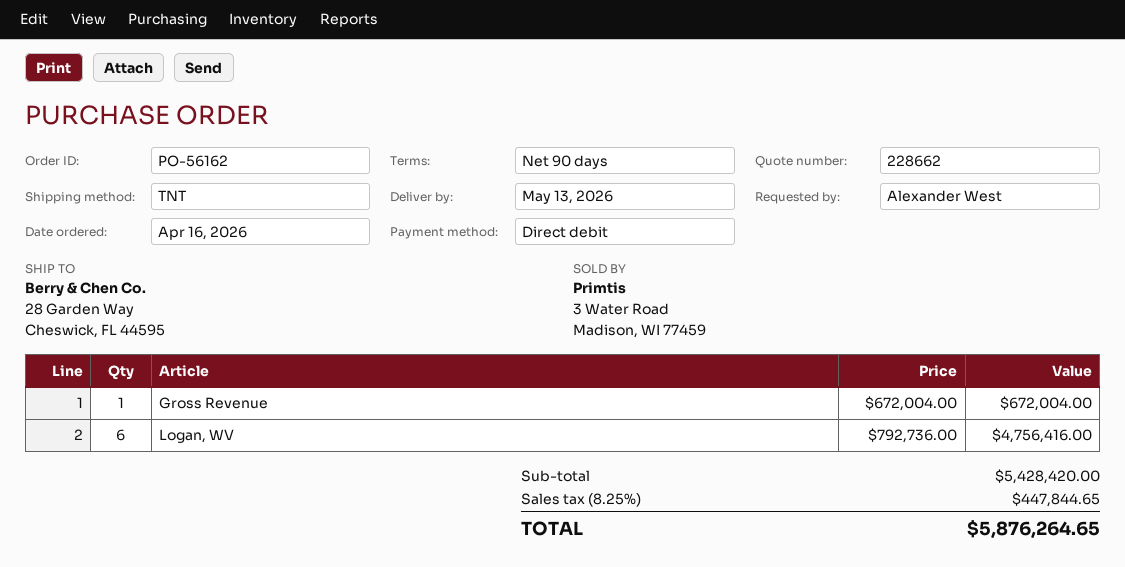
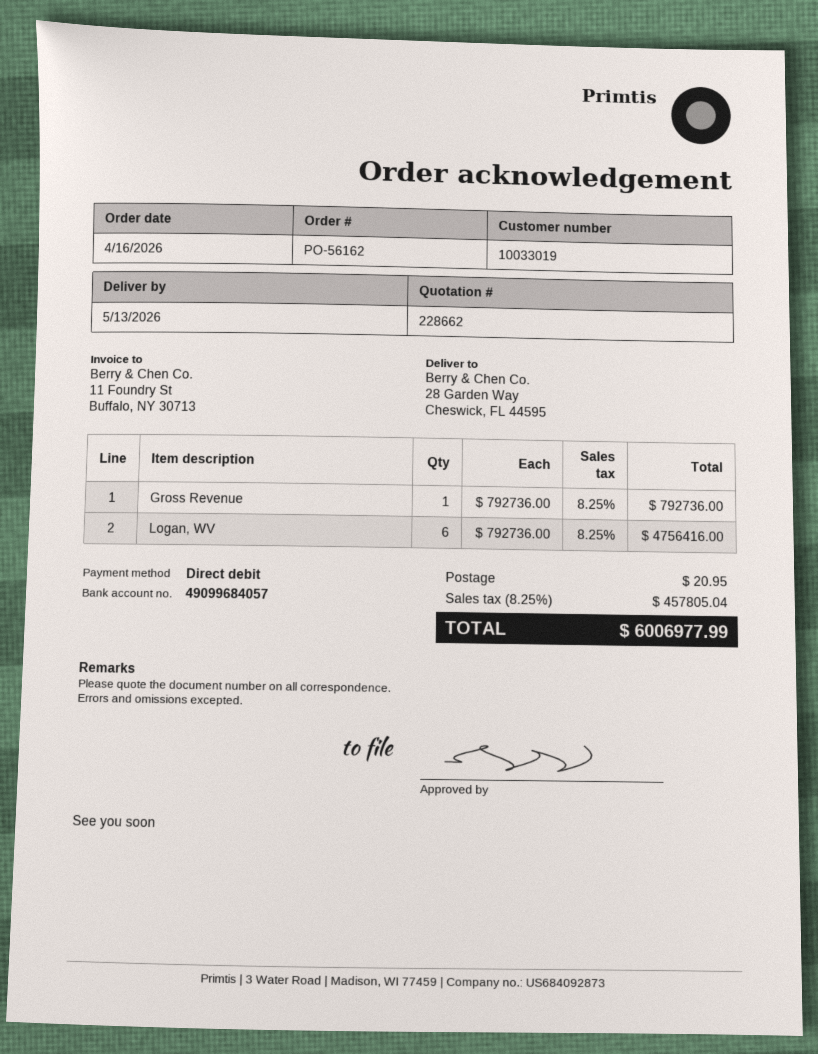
Gross Revenue: 1 x 672004.00 = 672004.00 -> 1 x 792736.00 = 792736.00
shipping: none -> 20.95
tax: 8.25% = 447844.65 -> 8.25% = 457805.04
total: 5876264.65 -> 6006977.99

